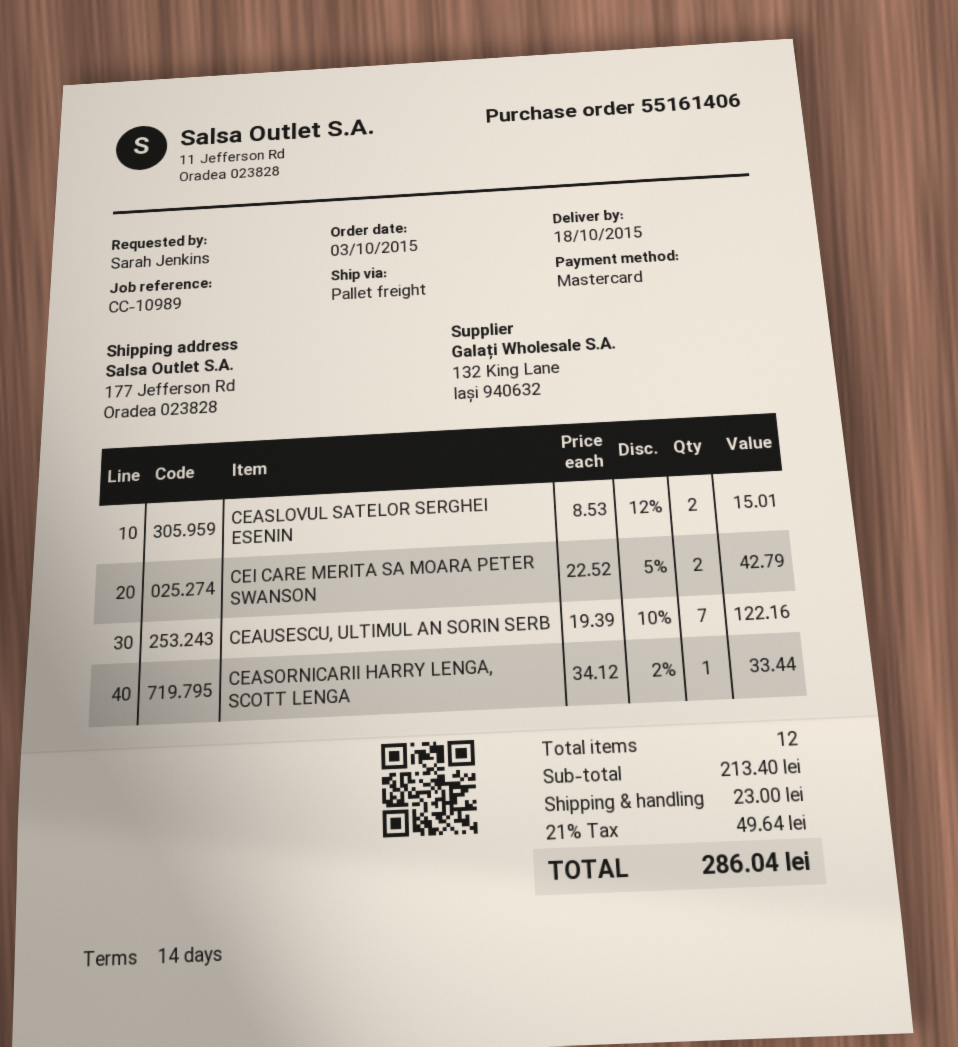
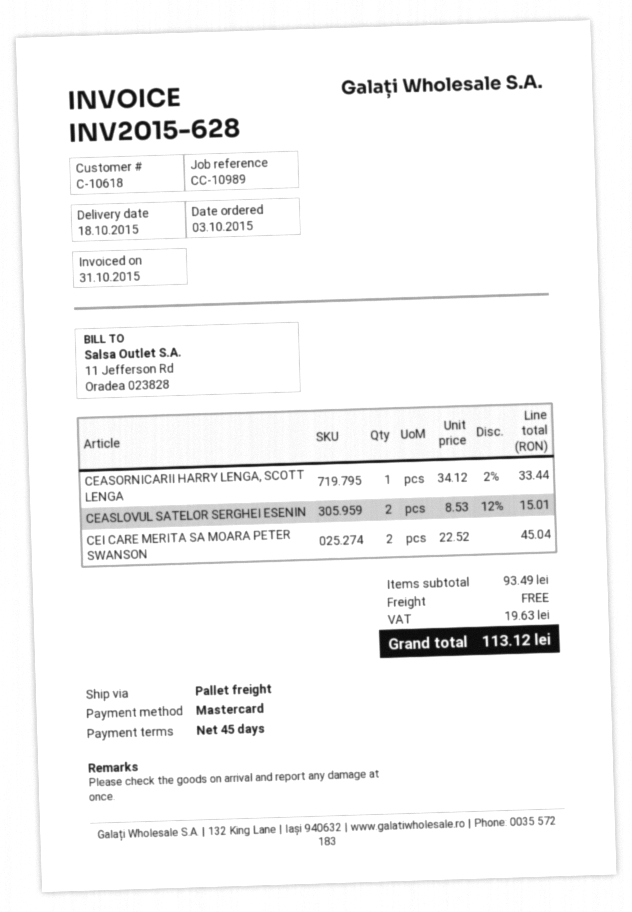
payment terms: 14 days -> 45 days
CEI CARE MERITA SA MOARA PETER SWANSON: 2 x 22.52 - 5% = 42.79 -> 2 x 22.52 = 45.04
CEAUSESCU, ULTIMUL AN SORIN SERB: 7 x 19.39 - 10% = 122.16 -> none
subtotal: 213.40 -> 93.49
shipping: 23.00 -> 0.00
tax: 49.64 -> 19.63
total: 286.04 -> 113.12

